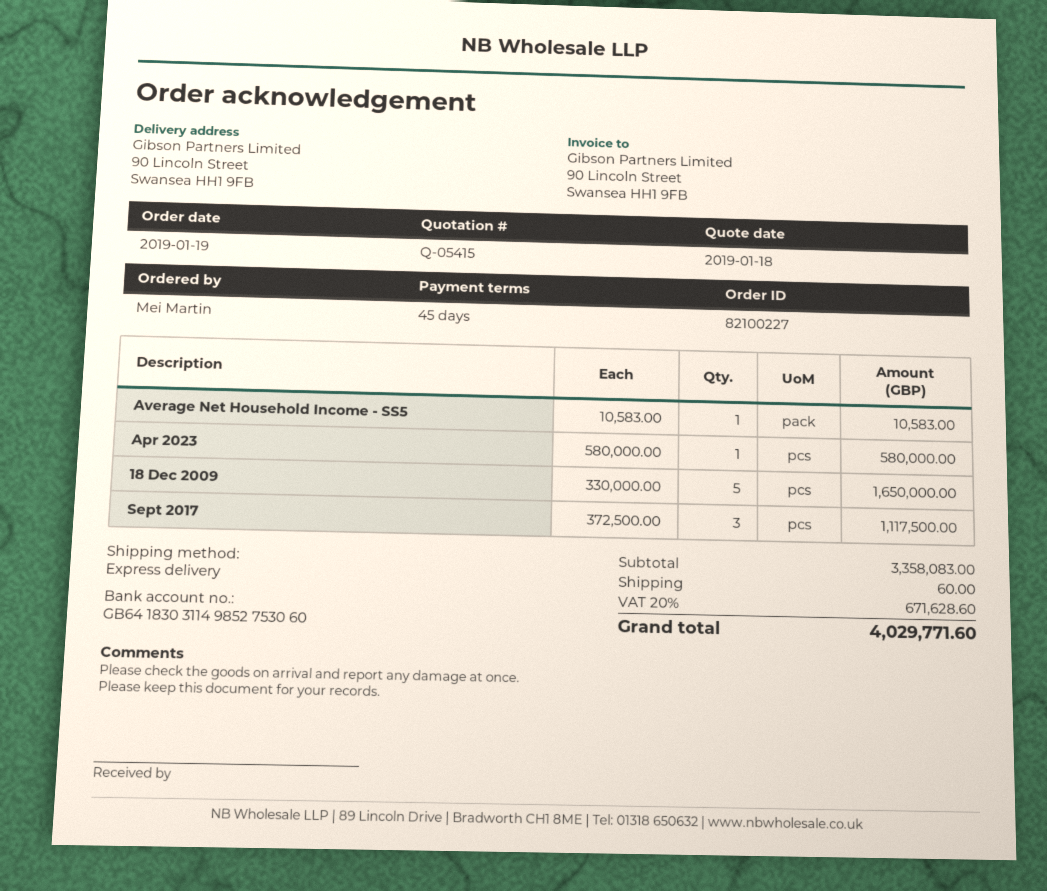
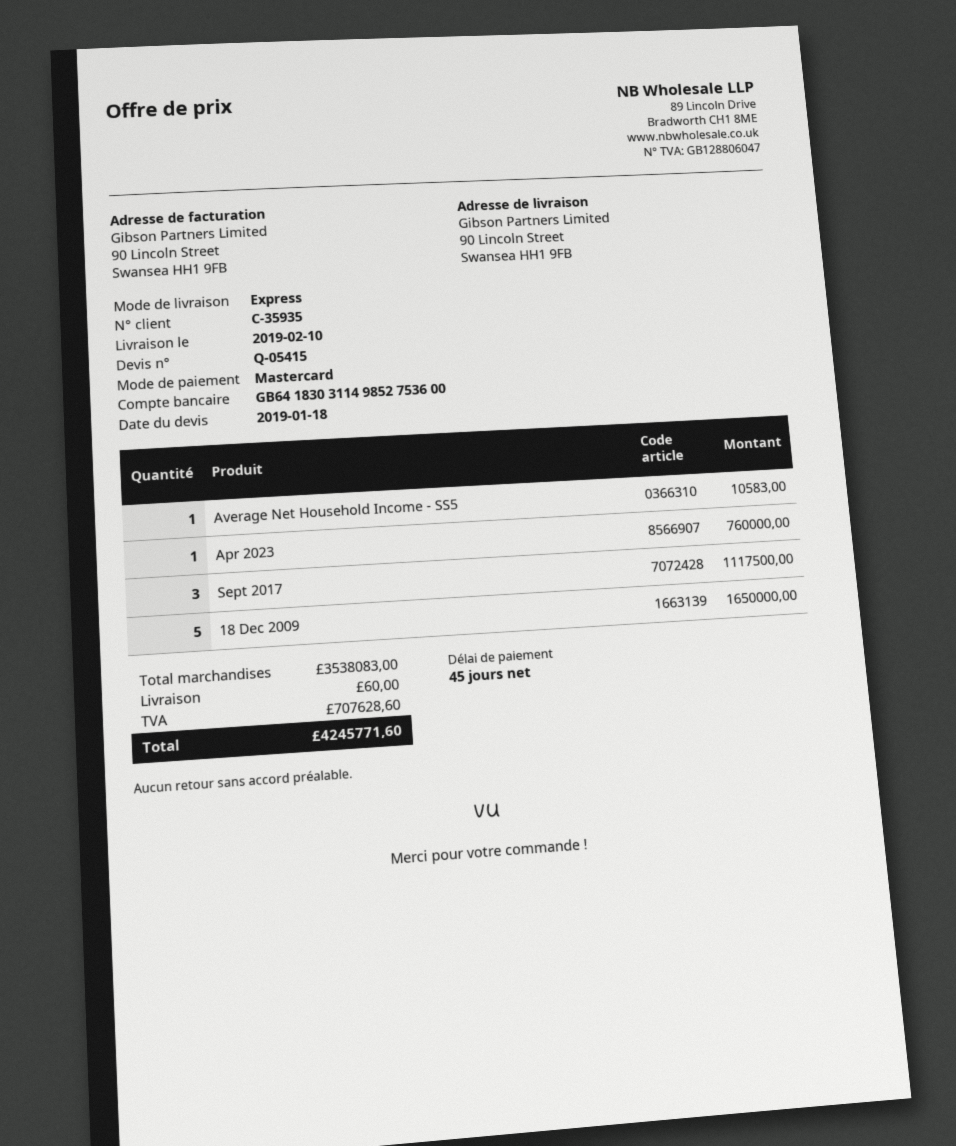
bank account: GB64183031149852753060 -> GB64183031149852753600
Apr 2023: 1 for 580000.00 -> 1 for 760000.00
subtotal: 3358083.00 -> 3538083.00
tax: 671628.60 -> 707628.60
total: 4029771.60 -> 4245771.60

